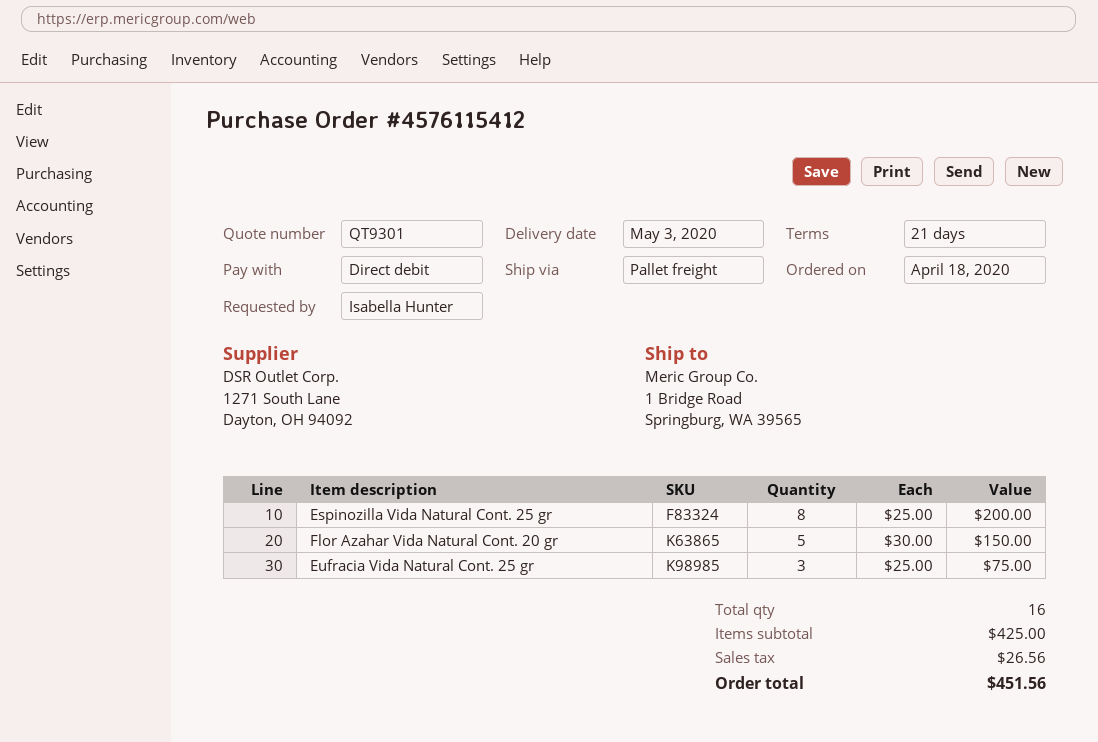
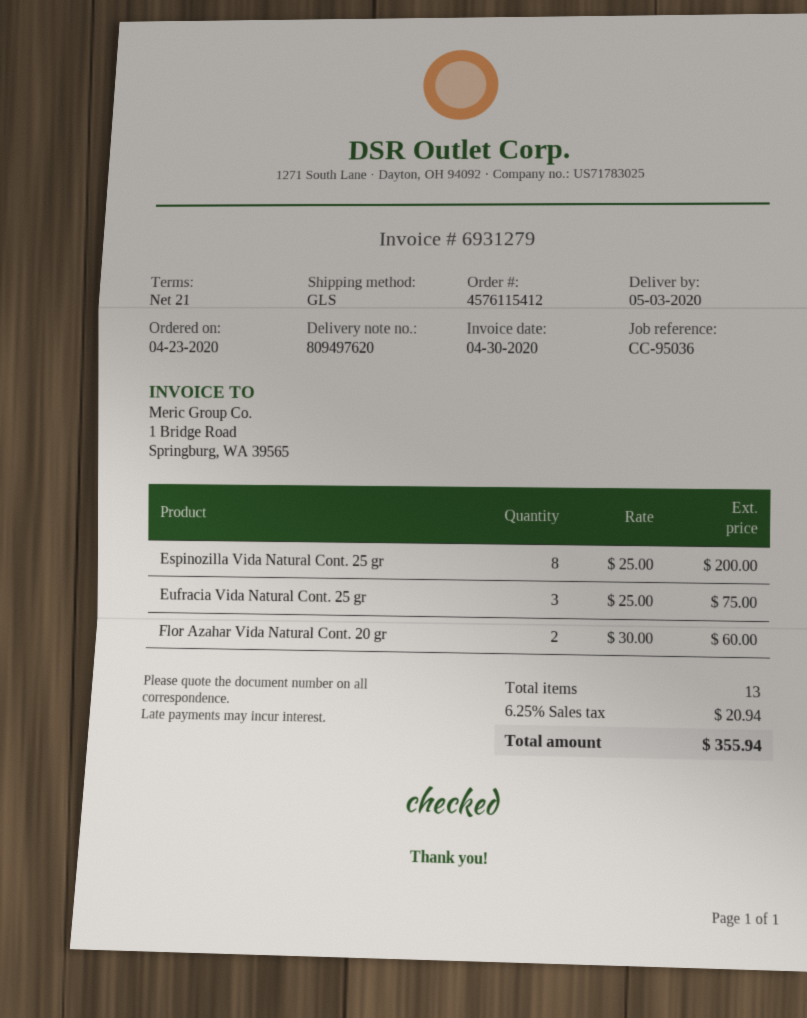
order date: 2020-04-18 -> 2020-04-23
shipping method: pallet freight -> GLS
Flor Azahar Vida Natural Cont. 20 gr: 5 x 30.00 = 150.00 -> 2 x 30.00 = 60.00
total quantity: 16 -> 13
tax: 26.56 -> 20.94
total: 451.56 -> 355.94

